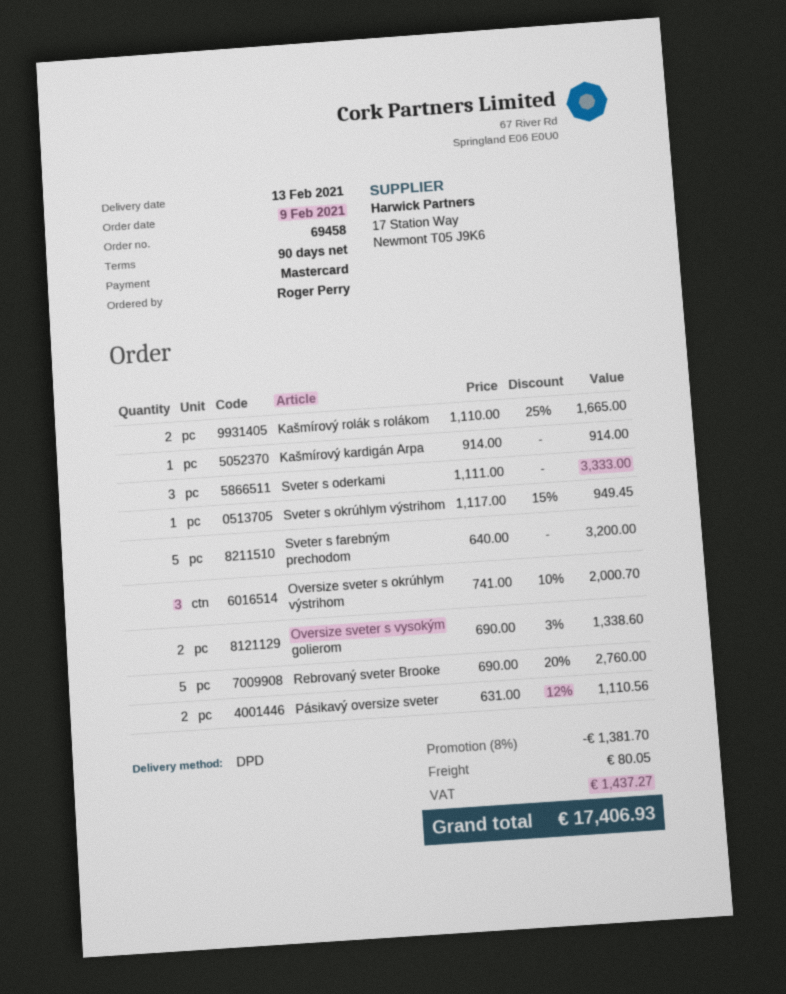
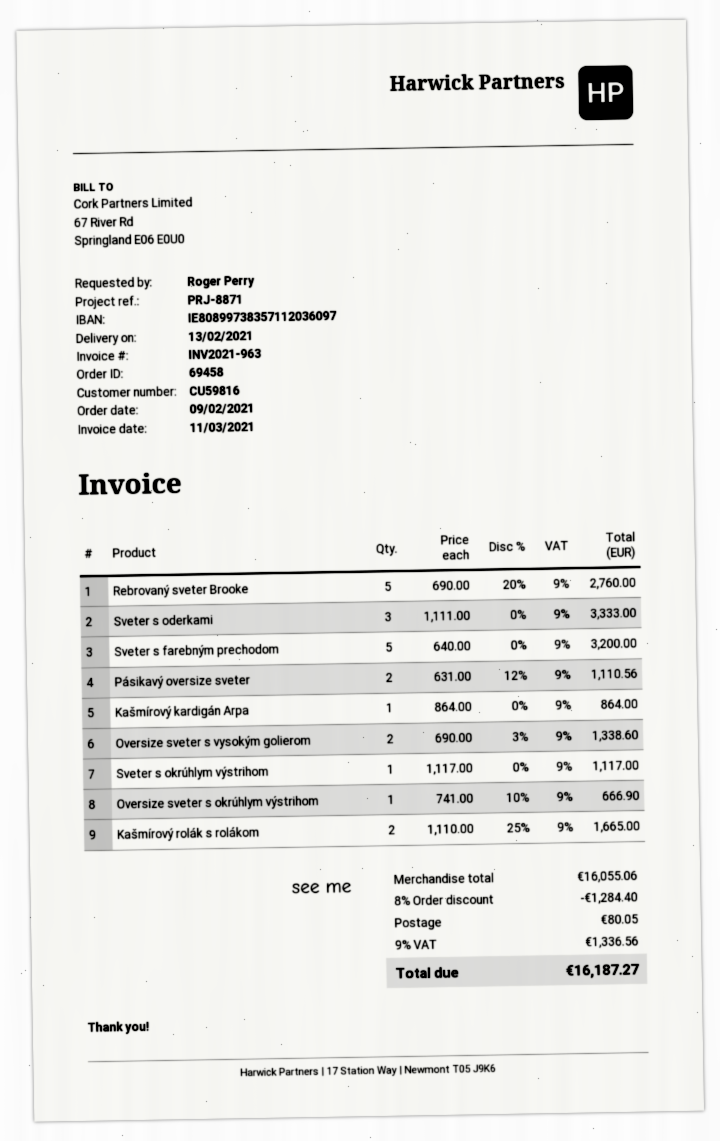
Kašmírový kardigán Arpa: 1 x 914.00 = 914.00 -> 1 x 864.00 = 864.00
Sveter s okrúhlym výstrihom: 1 x 1117.00 - 15% = 949.45 -> 1 x 1117.00 = 1117.00
Oversize sveter s okrúhlym výstrihom: 3 x 741.00 - 10% = 2000.70 -> 1 x 741.00 - 10% = 666.90
discount: 8% = 1381.70 -> 8% = 1284.40
tax: 1437.27 -> 1336.56
total: 17406.93 -> 16187.27

